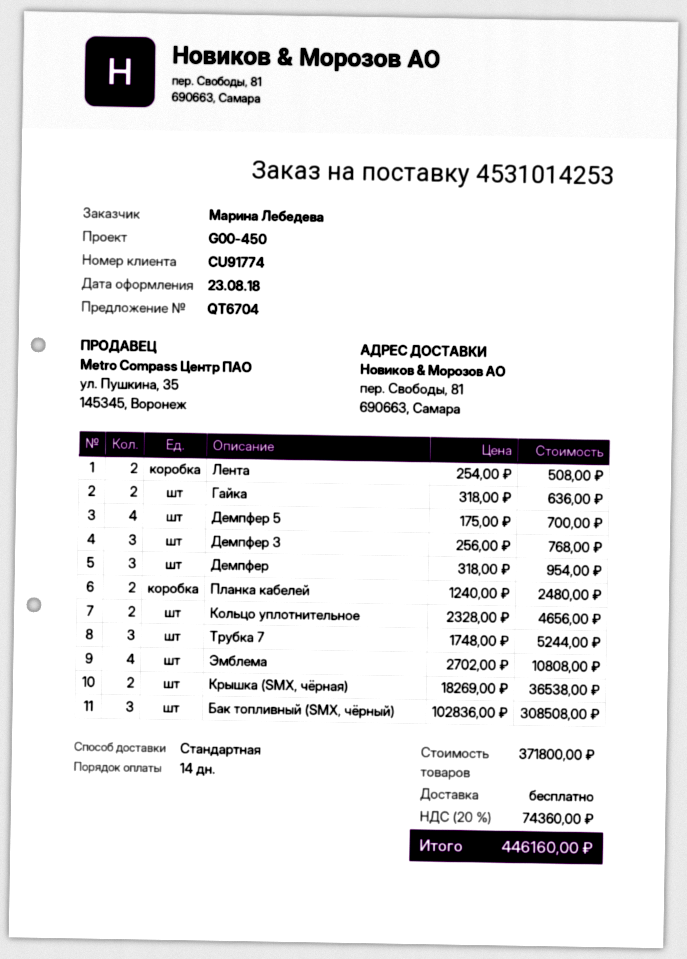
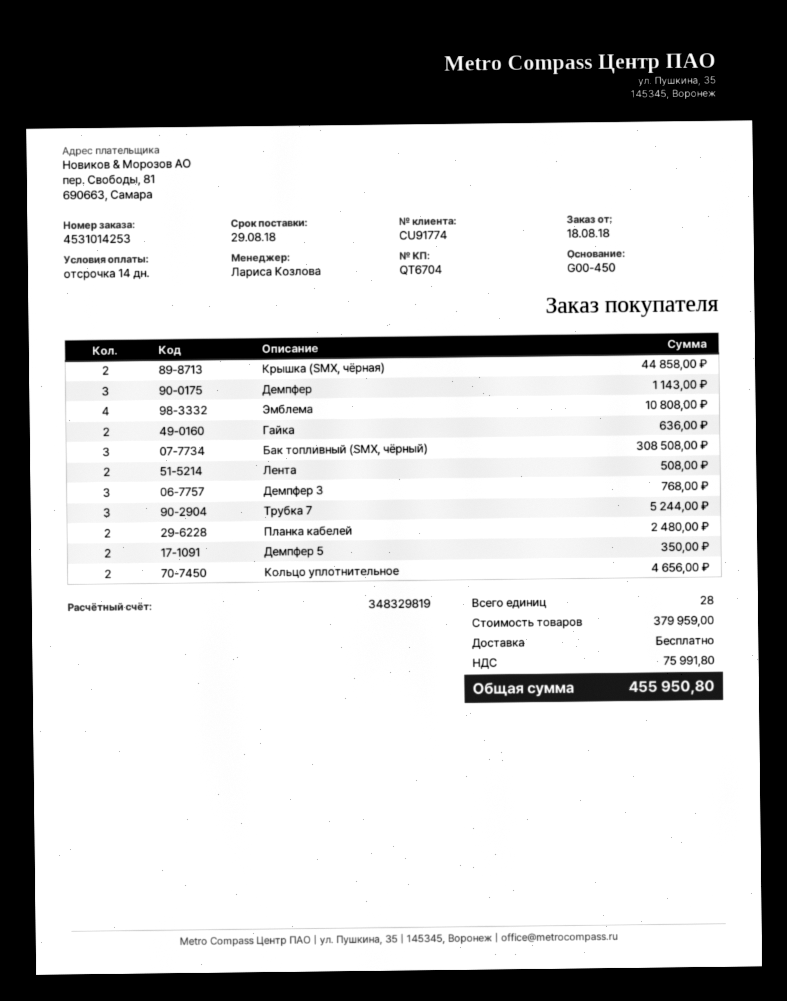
order date: 2018-08-23 -> 2018-08-18
Демпфер 5: 4 for 700.00 -> 2 for 350.00
Демпфер: 3 for 954.00 -> 3 for 1143.00
Крышка (SMX, чёрная): 2 for 36538.00 -> 2 for 44858.00
subtotal: 371800.00 -> 379959.00
tax: 74360.00 -> 75991.80
total: 446160.00 -> 455950.80

